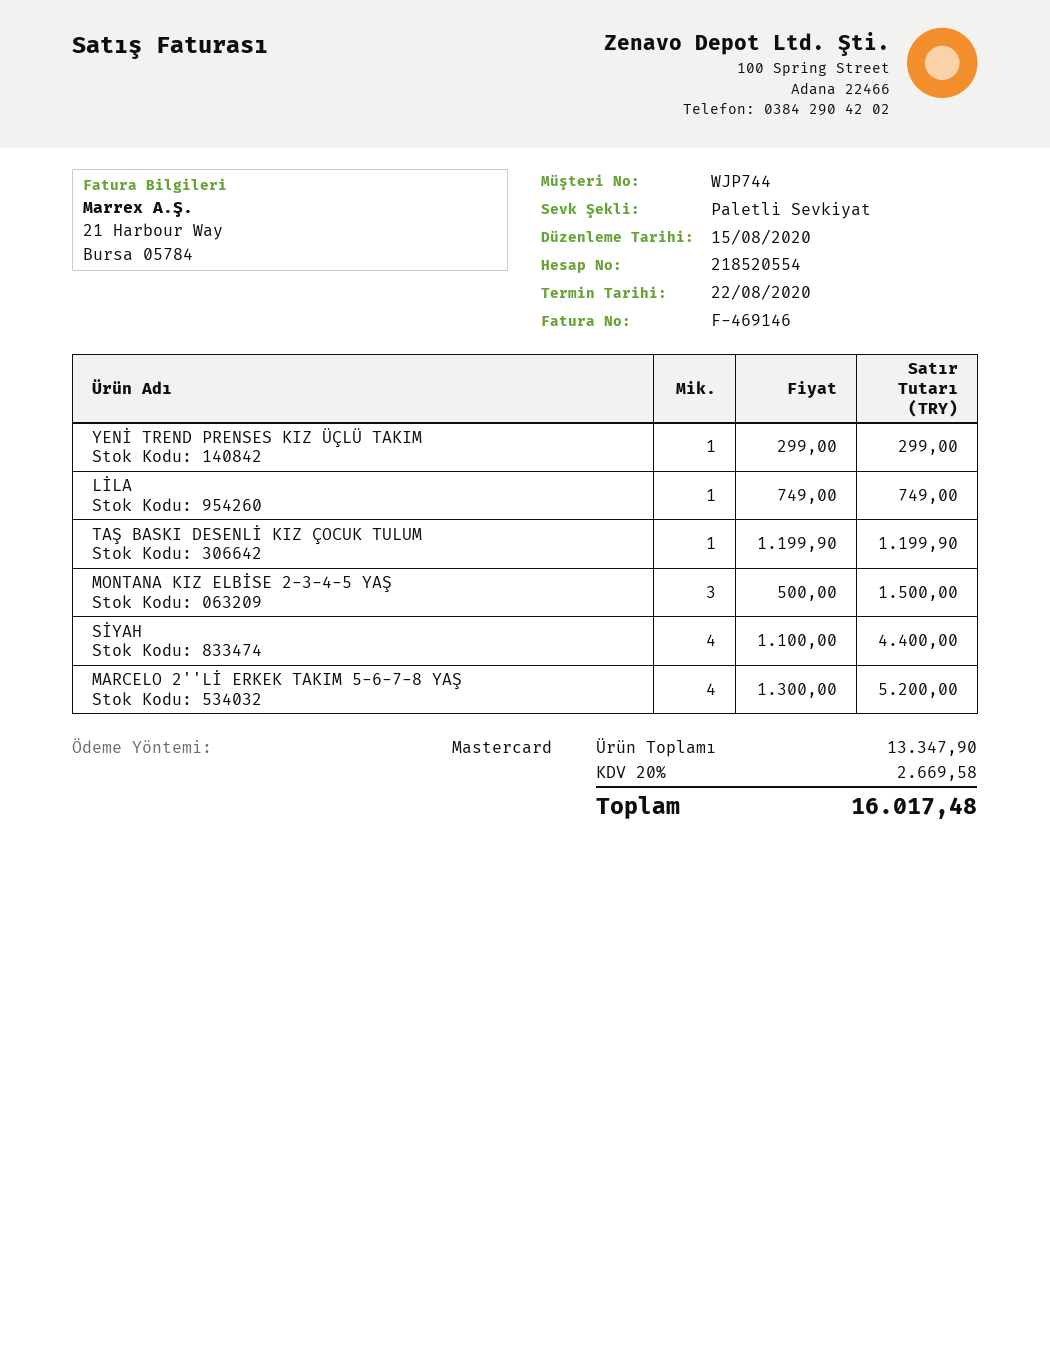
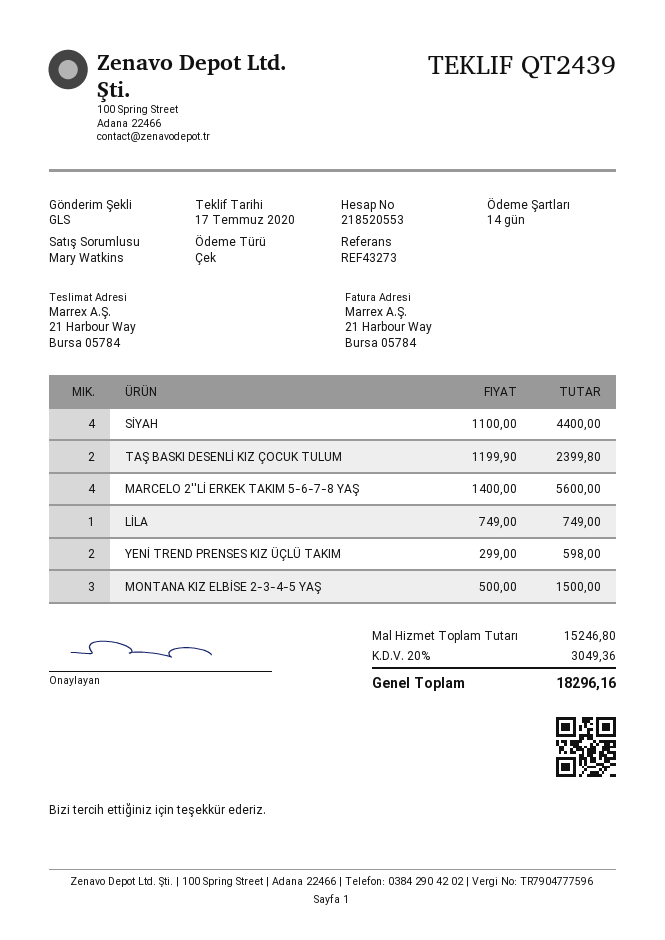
payment method: Mastercard -> cheque
bank account: 218520554 -> 218520553
shipping method: pallet freight -> GLS
YENİ TREND PRENSES KIZ ÜÇLÜ TAKIM: 1 x 299.00 = 299.00 -> 2 x 299.00 = 598.00
TAŞ BASKI DESENLİ KIZ ÇOCUK TULUM: 1 x 1199.90 = 1199.90 -> 2 x 1199.90 = 2399.80
MARCELO 2''Lİ ERKEK TAKIM 5-6-7-8 YAŞ: 4 x 1300.00 = 5200.00 -> 4 x 1400.00 = 5600.00
subtotal: 13347.90 -> 15246.80
tax: 20% = 2669.58 -> 20% = 3049.36
total: 16017.48 -> 18296.16

